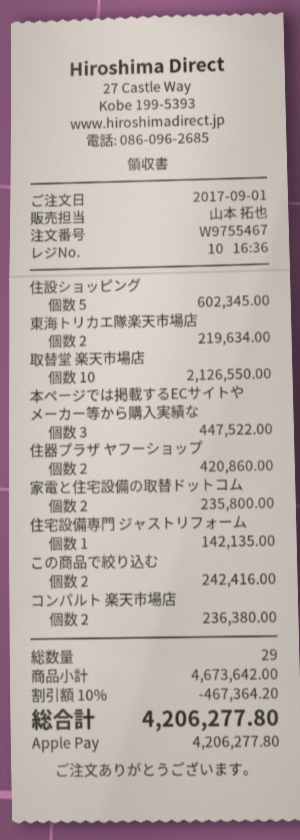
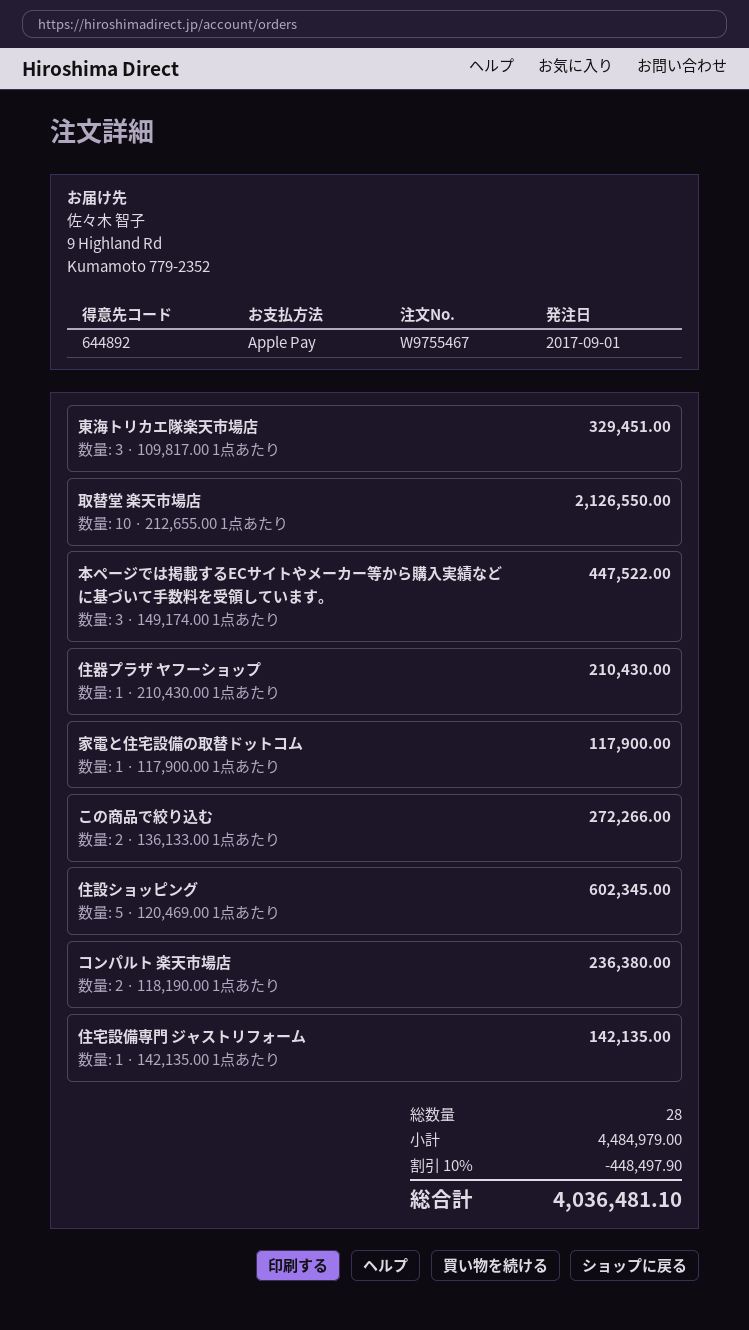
東海トリカエ隊楽天市場店: 2 for 219634.00 -> 3 for 329451.00
住器プラザ ヤフーショップ: 2 for 420860.00 -> 1 for 210430.00
家電と住宅設備の取替ドットコム: 2 for 235800.00 -> 1 for 117900.00
この商品で絞り込む: 2 for 242416.00 -> 2 for 272266.00
total quantity: 29 -> 28
subtotal: 4673642.00 -> 4484979.00
discount: 10% = 467364.20 -> 10% = 448497.90
total: 4206277.80 -> 4036481.10

